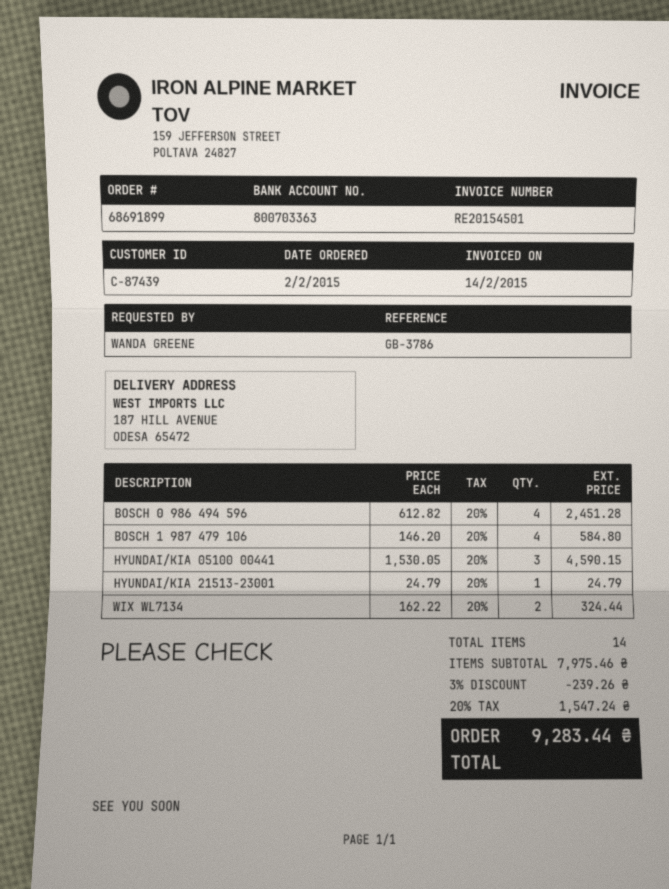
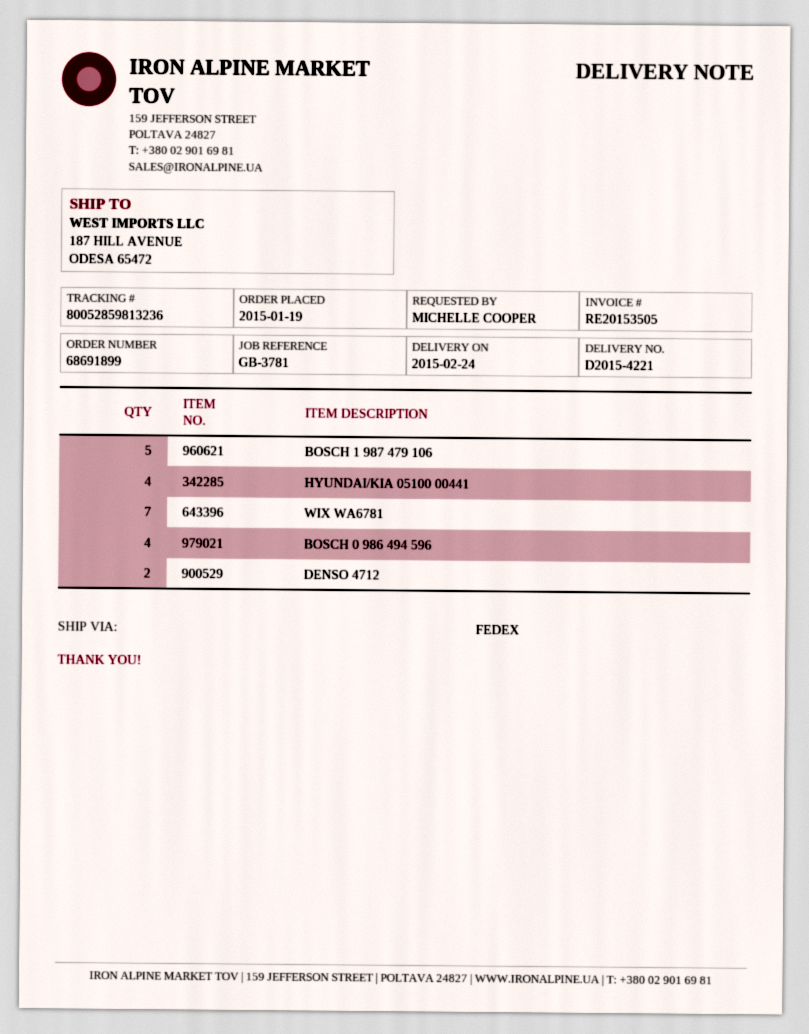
order date: 2015-02-02 -> 2015-01-19
invoice number: RE20154501 -> RE20153505
reference: GB-3786 -> GB-3781
ordered by: WANDA GREENE -> MICHELLE COOPER
BOSCH 1 987 479 106: 4 -> 5
HYUNDAI/KIA 05100 00441: 3 -> 4
HYUNDAI/KIA 21513-23001: 1 -> none
WIX WL7134: 2 -> none
WIX WA6781: none -> 7
DENSO 4712: none -> 2

